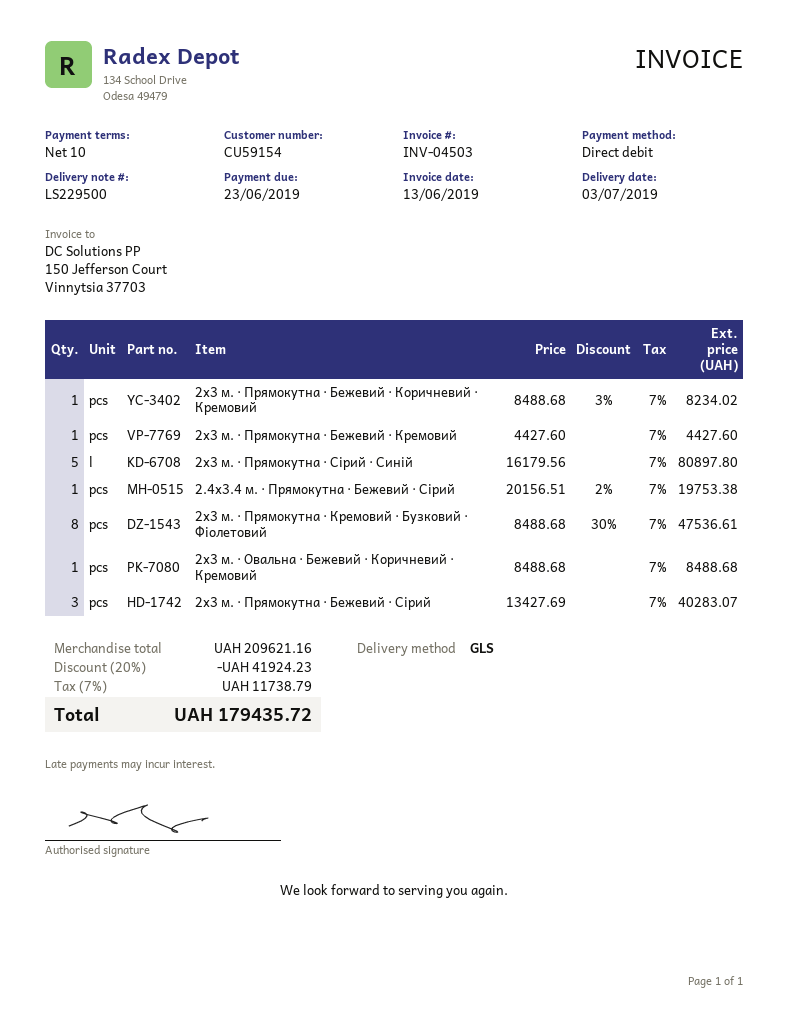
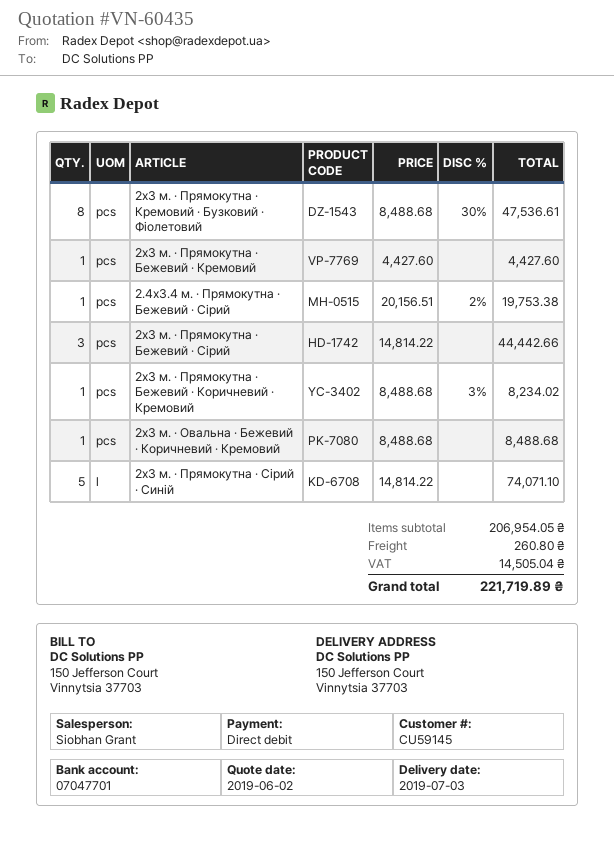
customer number: CU59154 -> CU59145
2x3 м. · Прямокутна · Сірий · Синій: 5 x 16179.56 = 80897.80 -> 5 x 14814.22 = 74071.10
2x3 м. · Прямокутна · Бежевий · Сірий: 3 x 13427.69 = 40283.07 -> 3 x 14814.22 = 44442.66
subtotal: 209621.16 -> 206954.05
discount: 20% = 41924.23 -> none
shipping: none -> 260.80
tax: 11738.79 -> 14505.04
total: 179435.72 -> 221719.89

